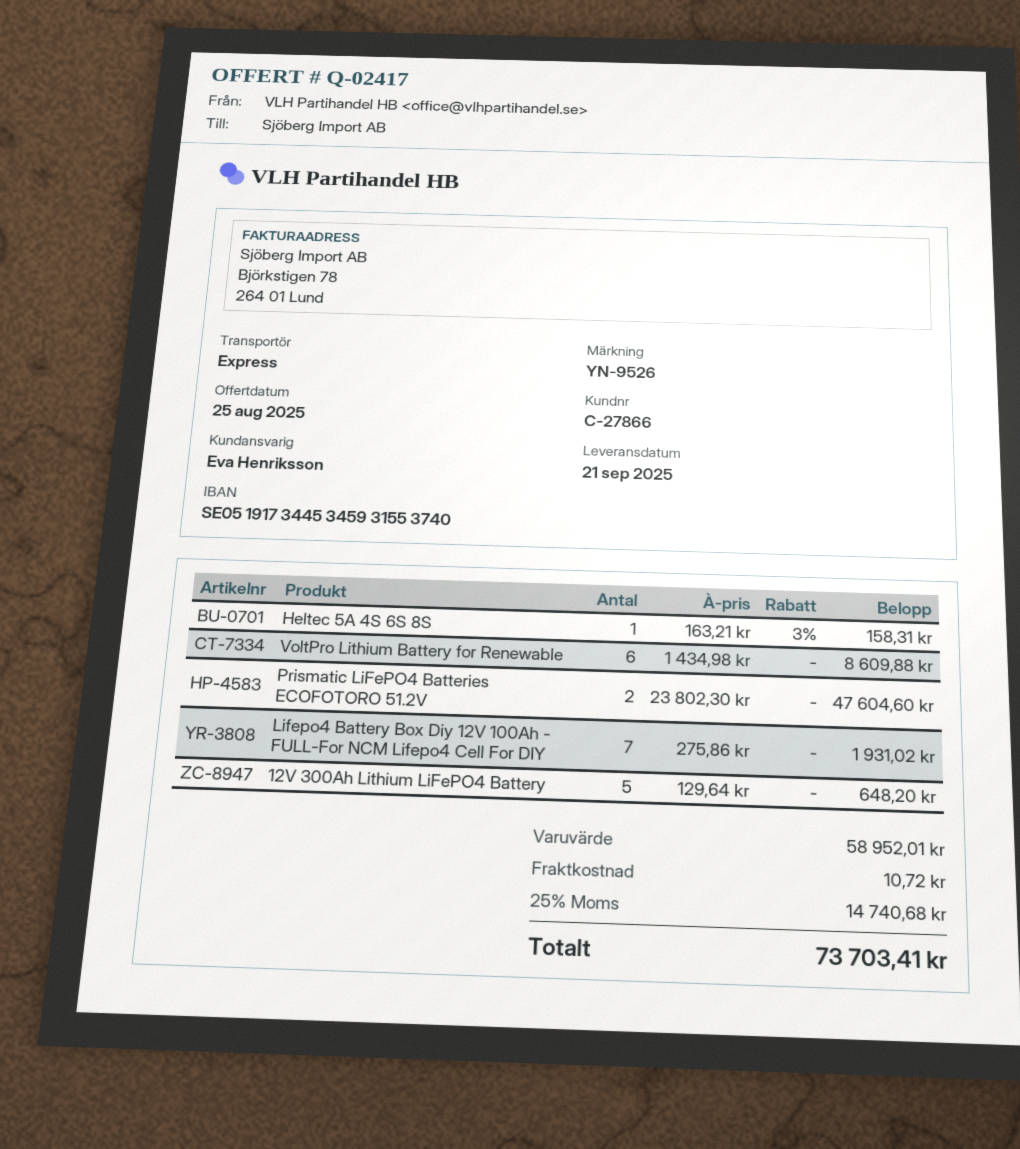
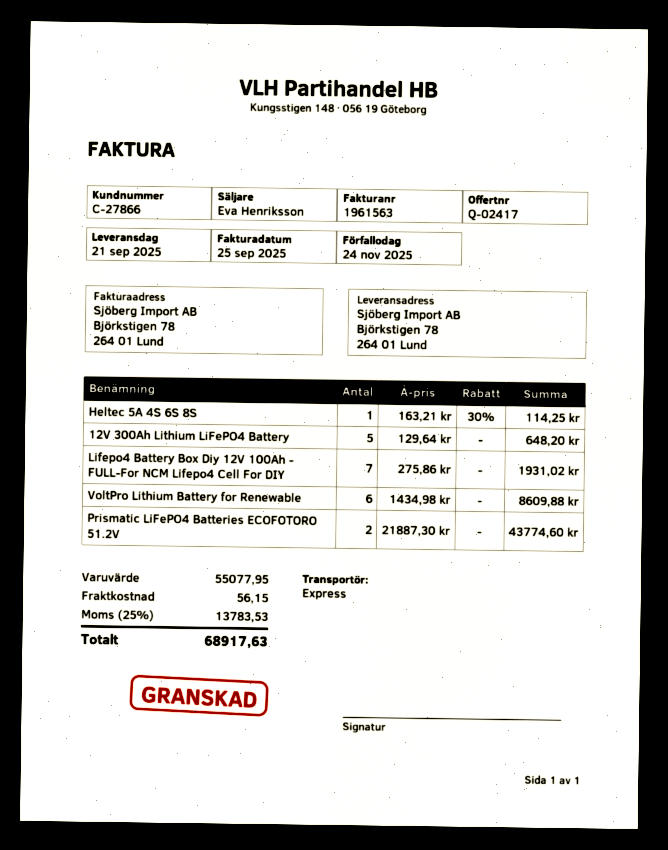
Heltec 5A 4S 6S 8S: 1 x 163.21 - 3% = 158.31 -> 1 x 163.21 - 30% = 114.25
Prismatic LiFePO4 Batteries ECOFOTORO 51.2V: 2 x 23802.30 = 47604.60 -> 2 x 21887.30 = 43774.60
subtotal: 58952.01 -> 55077.95
shipping: 10.72 -> 56.15
tax: 25% = 14740.68 -> 25% = 13783.53
total: 73703.41 -> 68917.63

